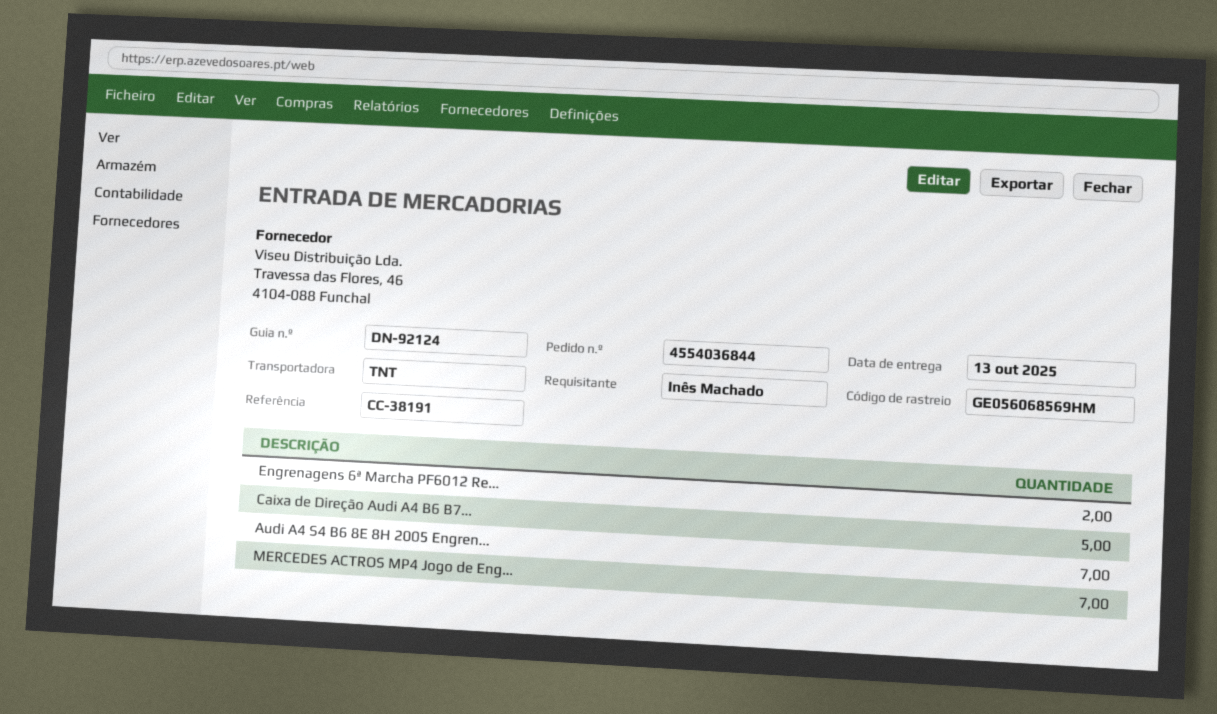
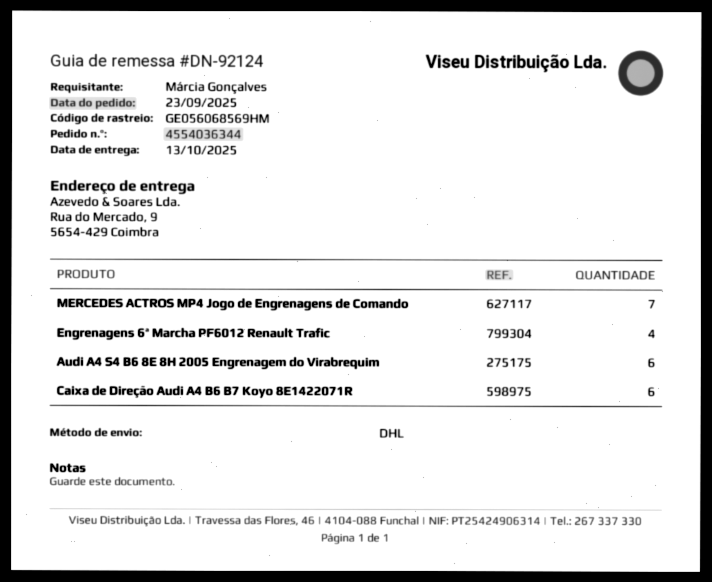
order number: 4554036844 -> 4554036344
ordered by: Inês Machado -> Márcia Gonçalves
shipping method: TNT -> DHL
Engrenagens 6ª Marcha PF6012 Re...: 2 -> 4
Caixa de Direção Audi A4 B6 B7...: 5 -> 6
Audi A4 S4 B6 8E 8H 2005 Engren...: 7 -> 6

